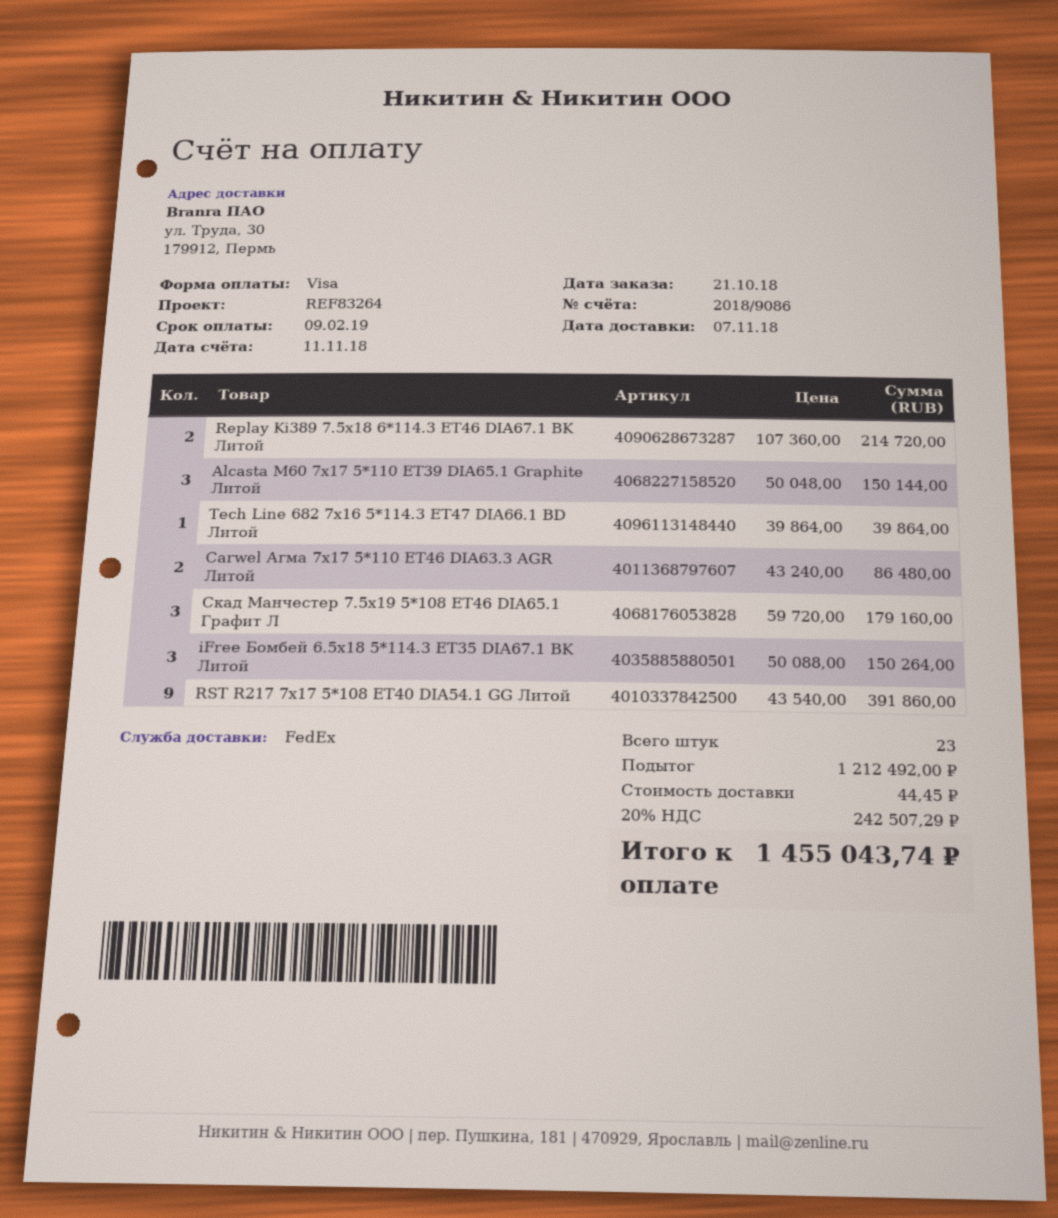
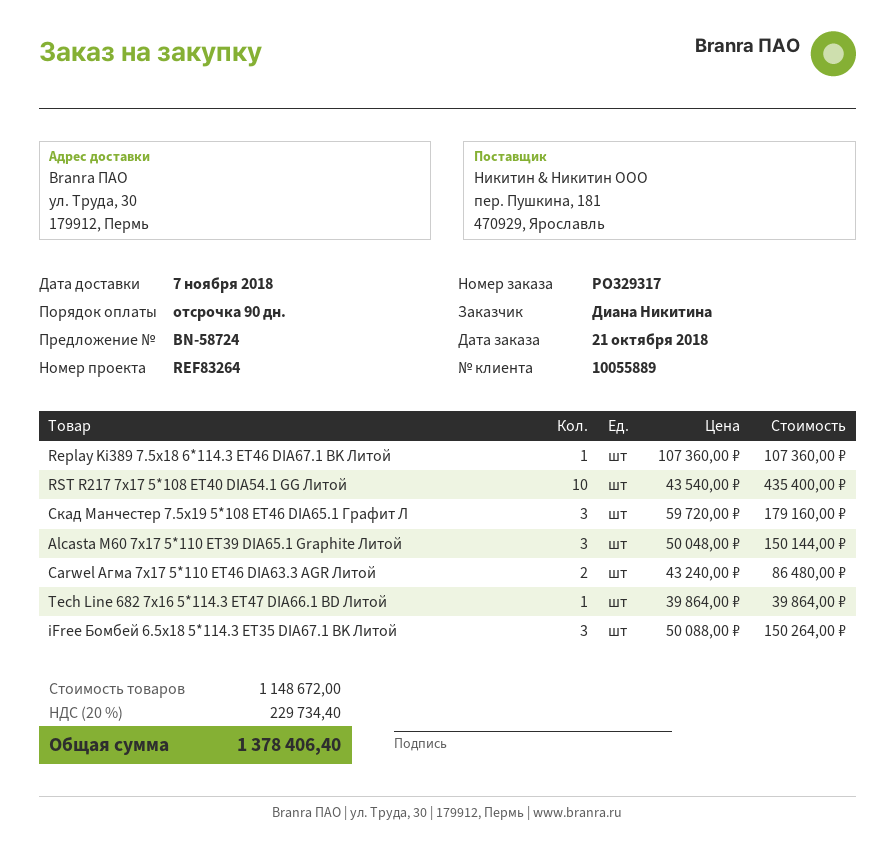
Replay Ki389 7.5x18 6*114.3 ET46 DIA67.1 BK Литой: 2 x 107360.00 = 214720.00 -> 1 x 107360.00 = 107360.00
RST R217 7x17 5*108 ET40 DIA54.1 GG Литой: 9 x 43540.00 = 391860.00 -> 10 x 43540.00 = 435400.00
subtotal: 1212492.00 -> 1148672.00
shipping: 44.45 -> none
tax: 20% = 242507.29 -> 20% = 229734.40
total: 1455043.74 -> 1378406.40

